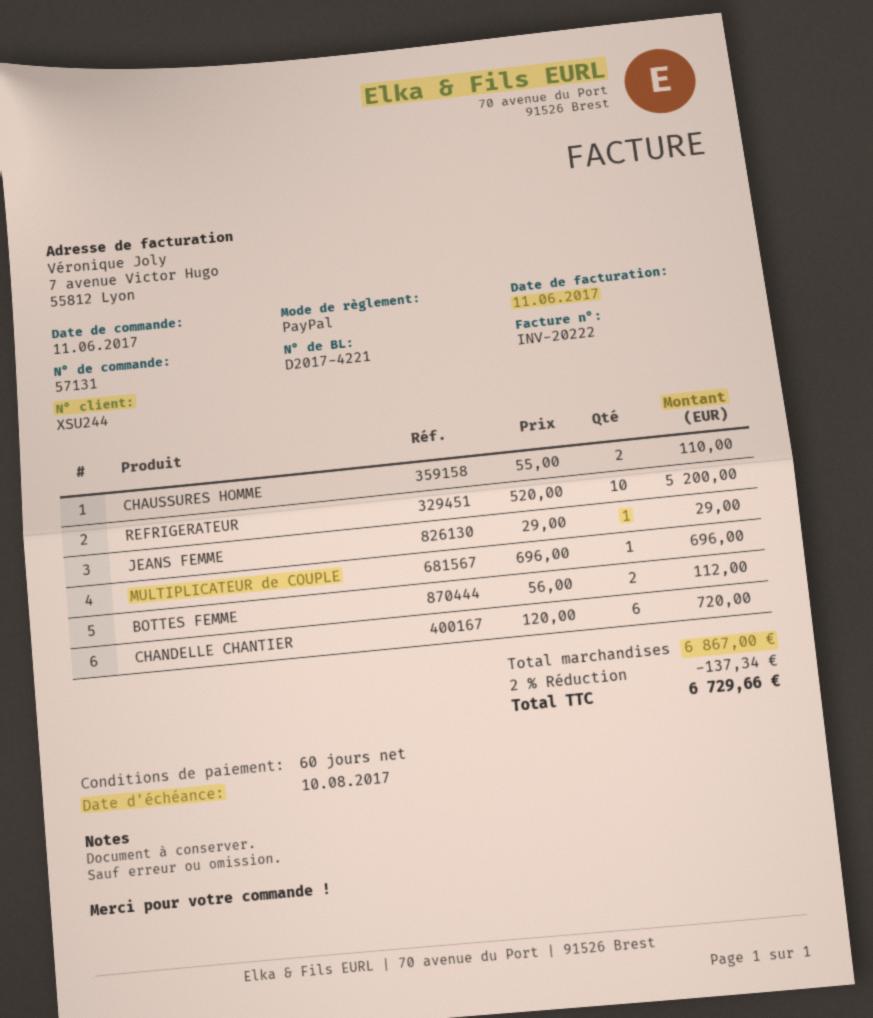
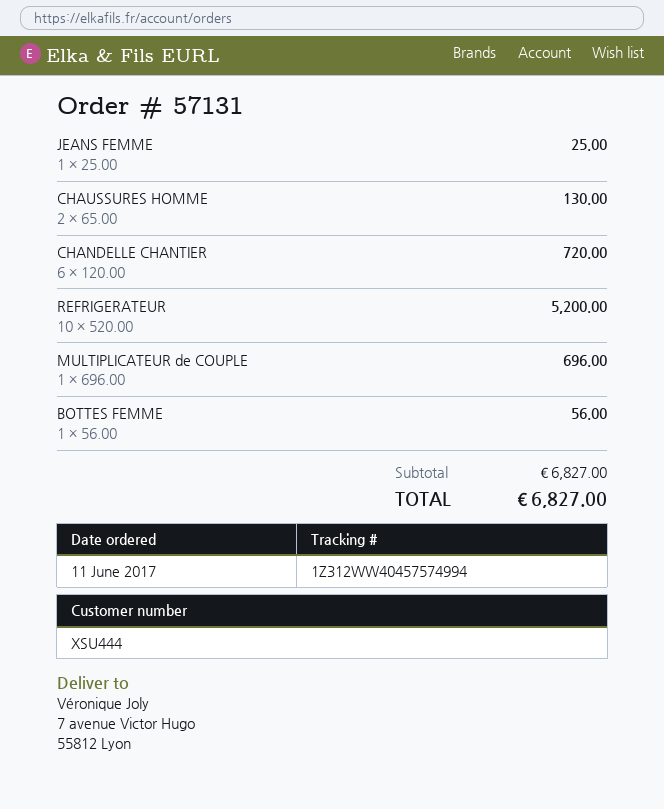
customer number: XSU244 -> XSU444
CHAUSSURES HOMME: 2 x 55.00 = 110.00 -> 2 x 65.00 = 130.00
JEANS FEMME: 1 x 29.00 = 29.00 -> 1 x 25.00 = 25.00
BOTTES FEMME: 2 x 56.00 = 112.00 -> 1 x 56.00 = 56.00
subtotal: 6867.00 -> 6827.00
discount: 2% = 137.34 -> none
total: 6729.66 -> 6827.00

